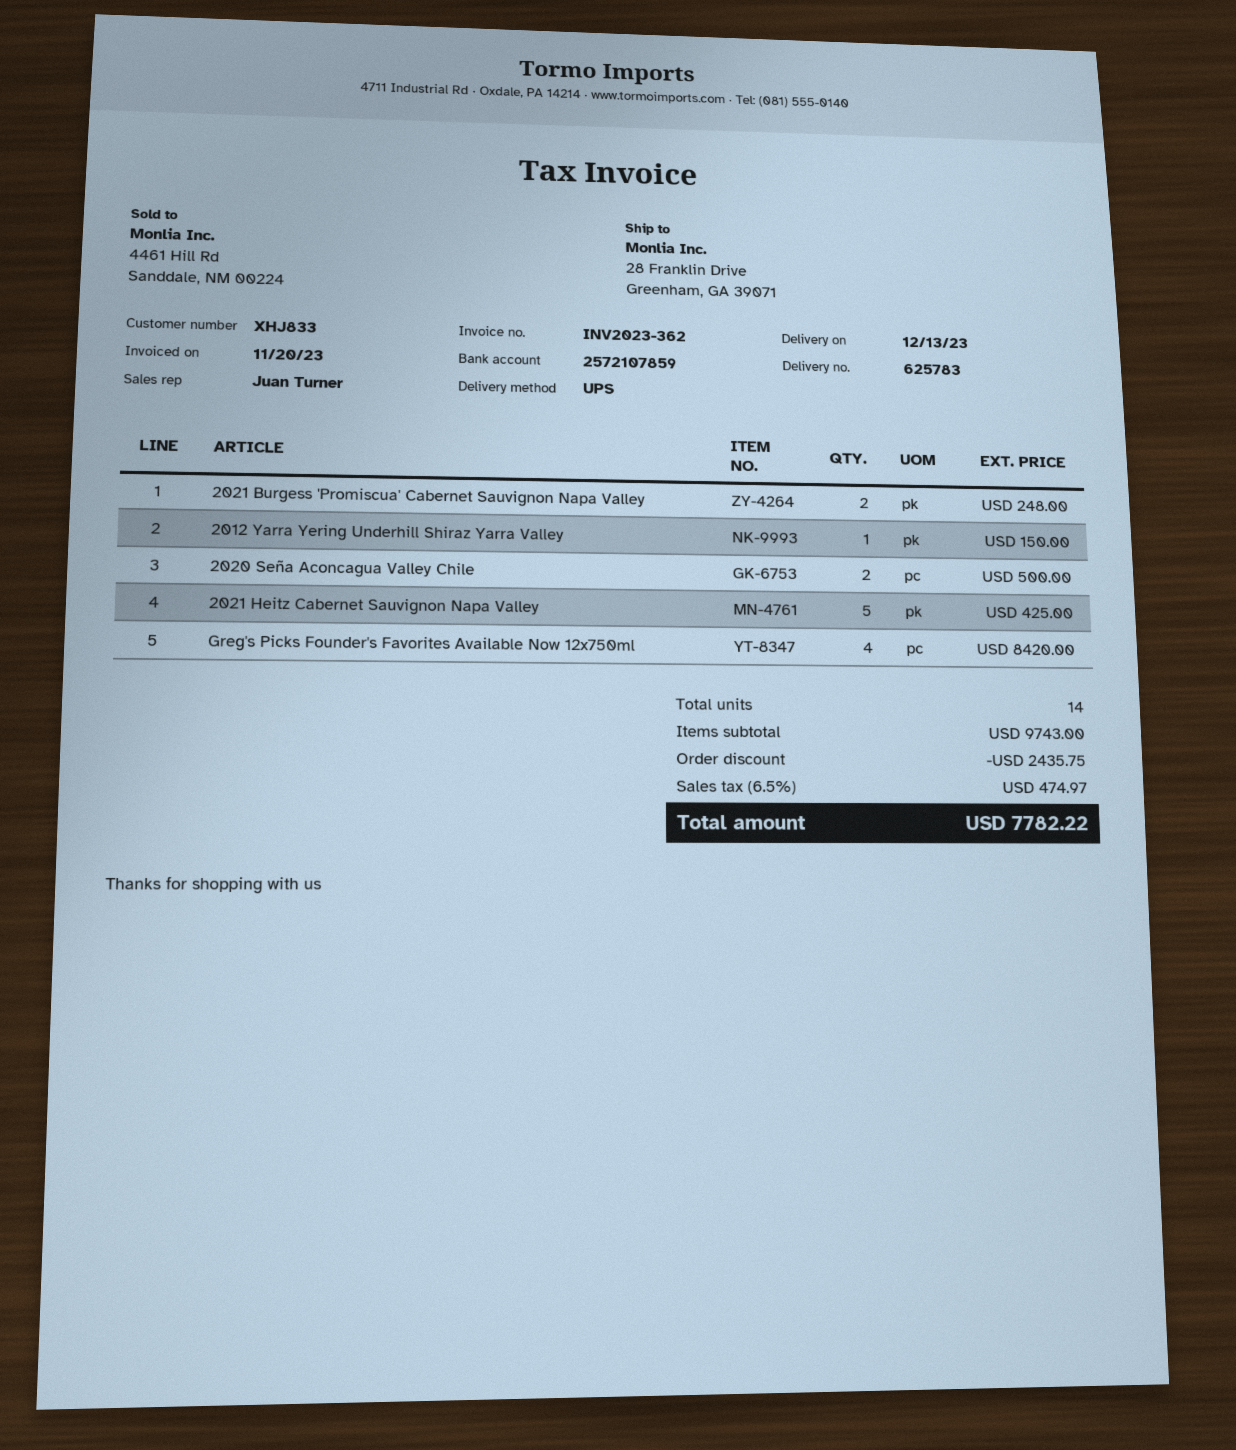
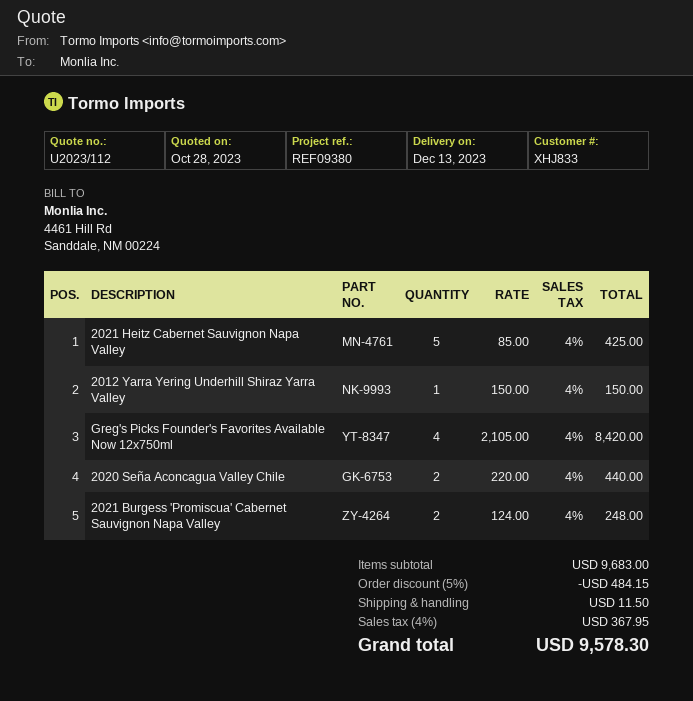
2020 Seña Aconcagua Valley Chile: 2 for 500.00 -> 2 for 440.00
subtotal: 9743.00 -> 9683.00
discount: 2435.75 -> 484.15
shipping: none -> 11.50
tax: 6.5% = 474.97 -> 4% = 367.95
total: 7782.22 -> 9578.30

